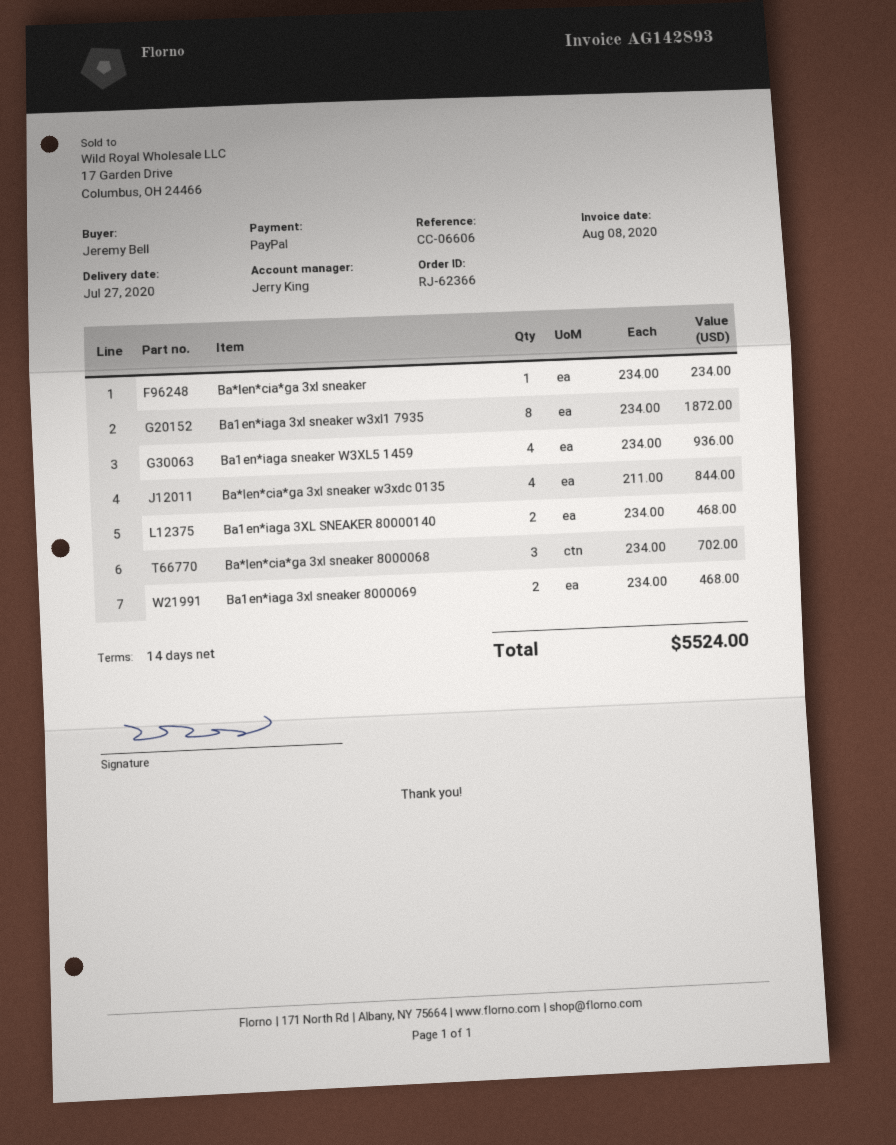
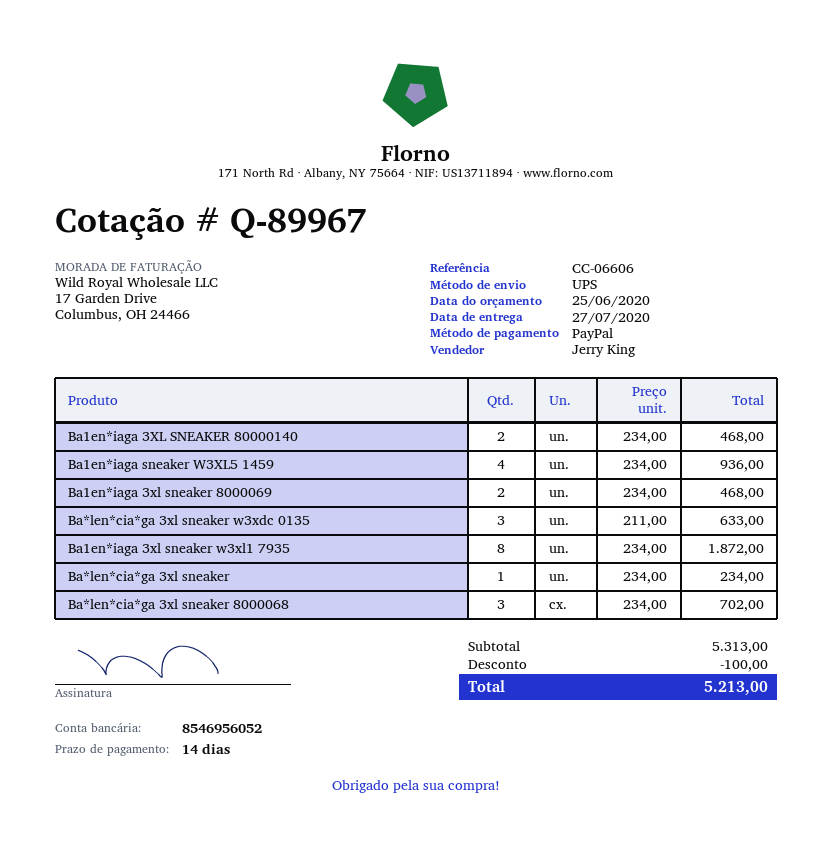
Ba*len*cia*ga 3xl sneaker w3xdc 0135: 4 x 211.00 = 844.00 -> 3 x 211.00 = 633.00
discount: none -> 100.00
total: 5524.00 -> 5213.00

